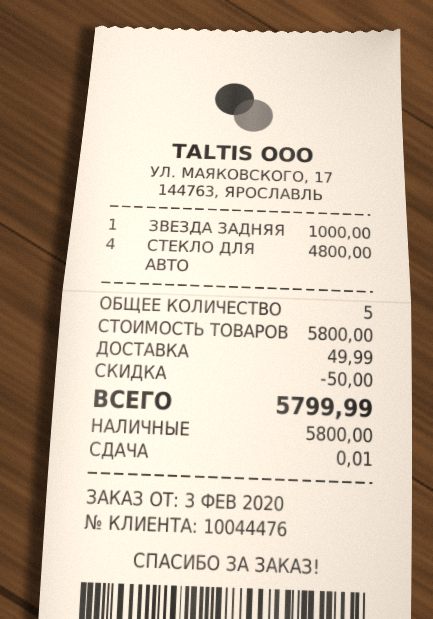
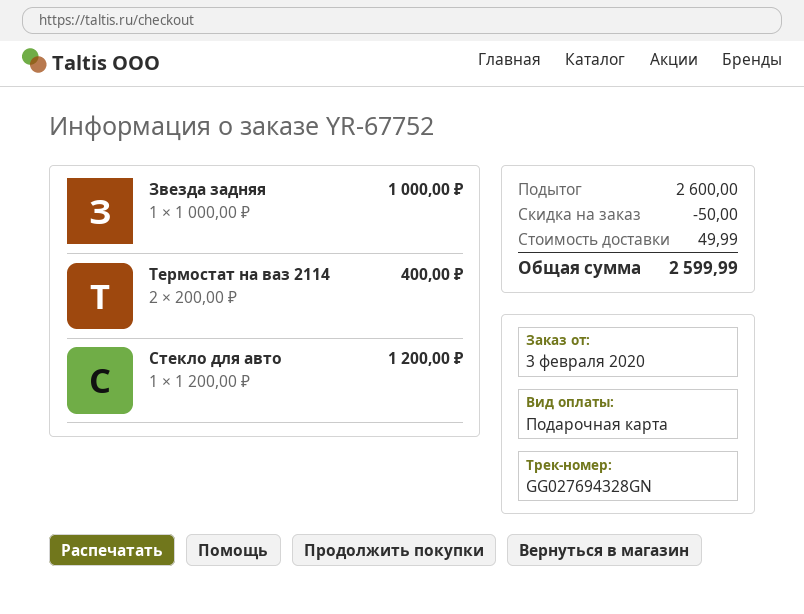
payment method: cash -> gift card
СТЕКЛО ДЛЯ АВТО: 4 for 4800.00 -> 1 for 1200.00
Термостат на ваз 2114: none -> 2 for 400.00
subtotal: 5800.00 -> 2600.00
total: 5799.99 -> 2599.99

